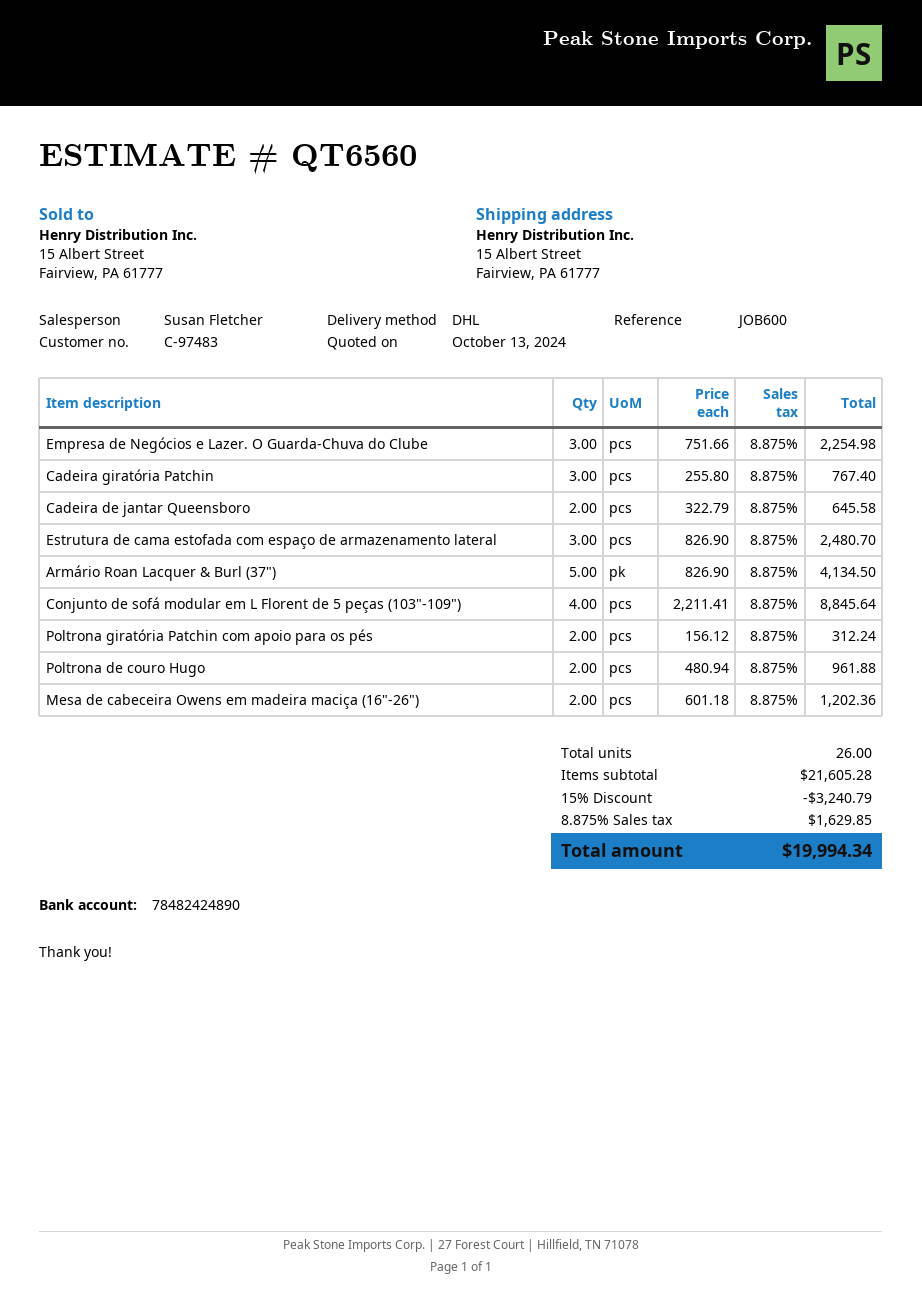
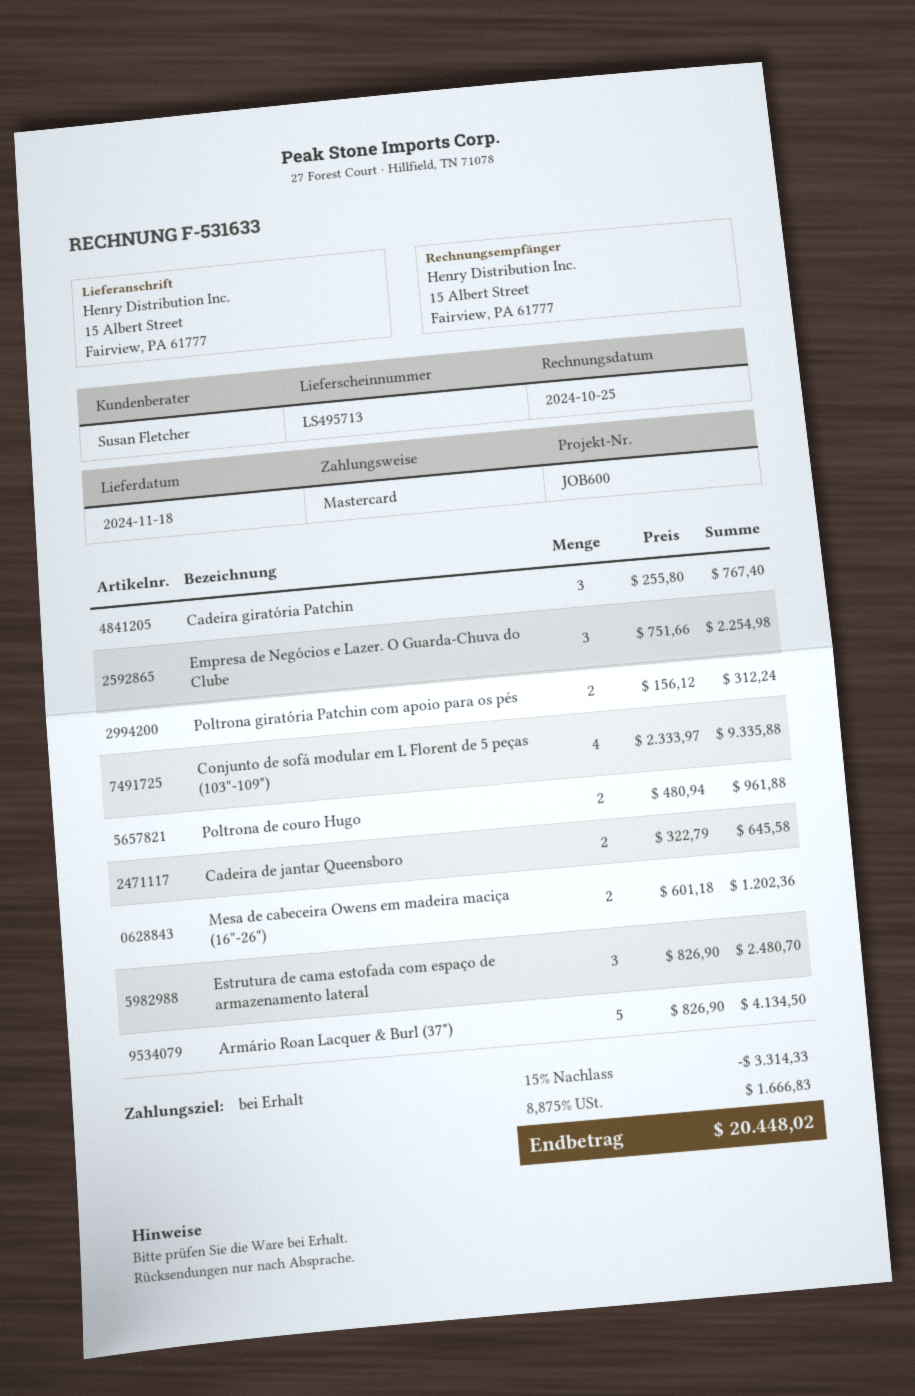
Conjunto de sofá modular em L Florent de 5 peças (103"-109"): 4 x 2211.41 = 8845.64 -> 4 x 2333.97 = 9335.88
discount: 15% = 3240.79 -> 15% = 3314.33
tax: 8.875% = 1629.85 -> 8.875% = 1666.83
total: 19994.34 -> 20448.02

